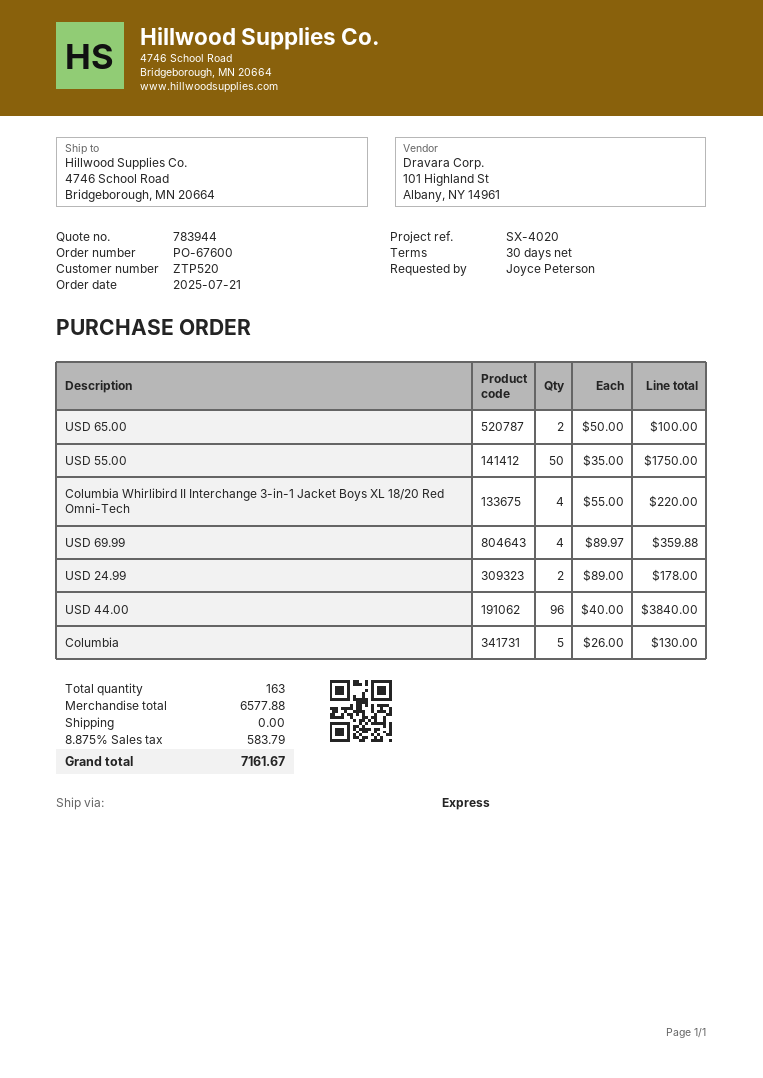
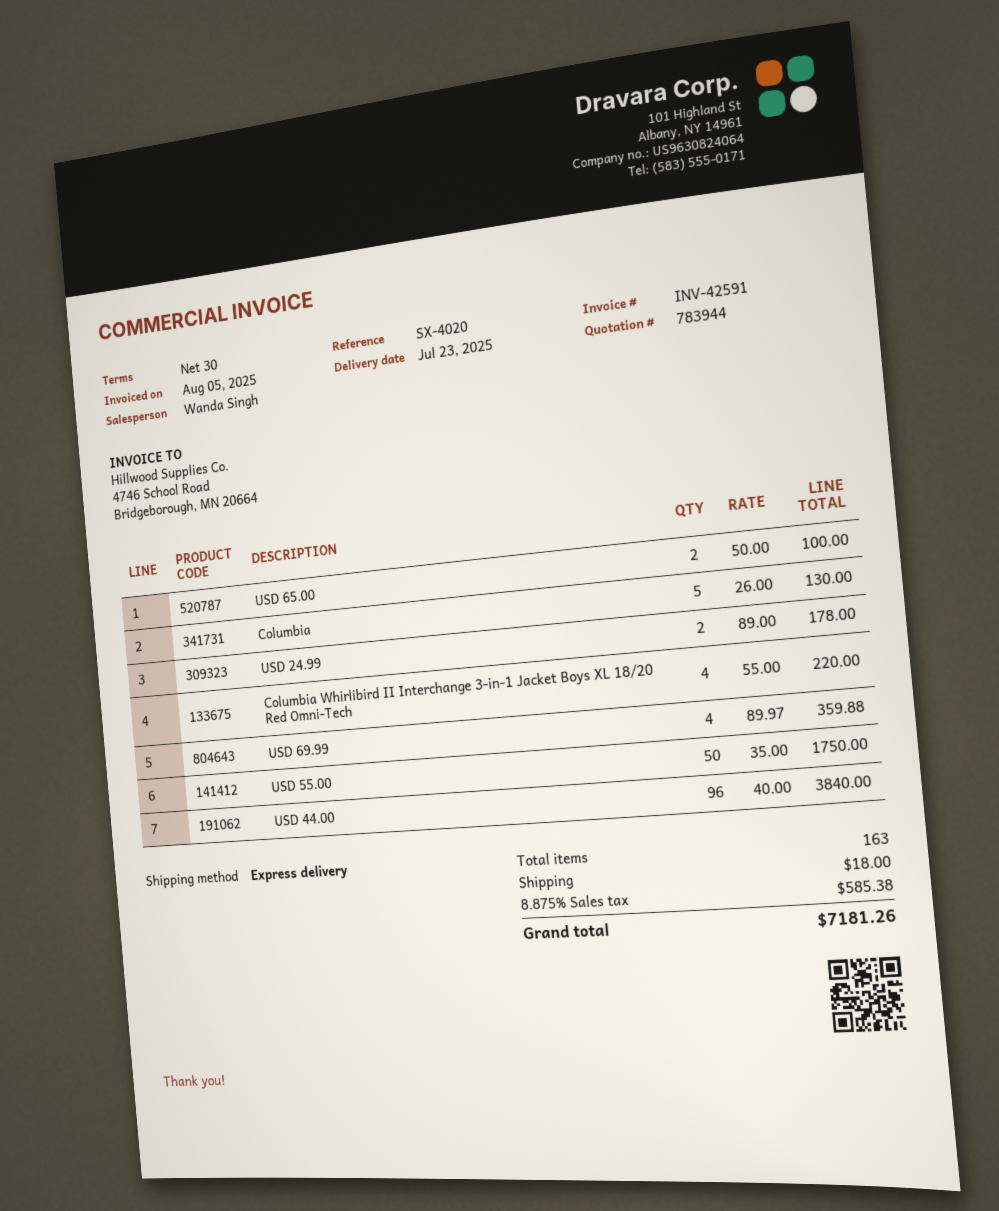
shipping: 0.00 -> 18.00
tax: 8.875% = 583.79 -> 8.875% = 585.38
total: 7161.67 -> 7181.26

